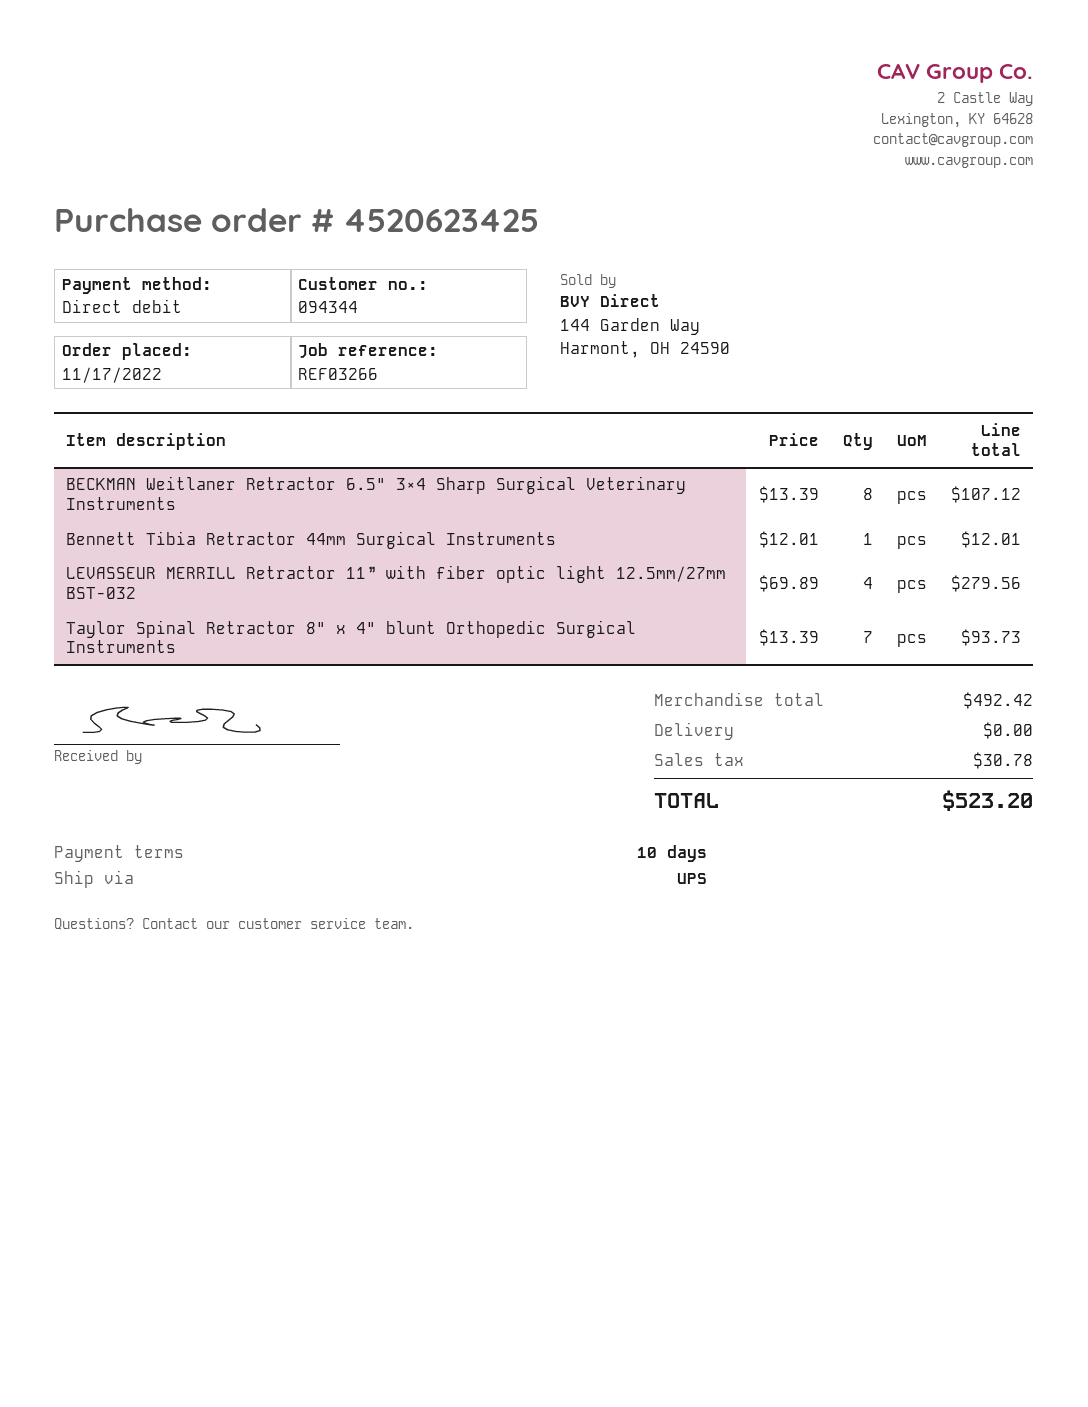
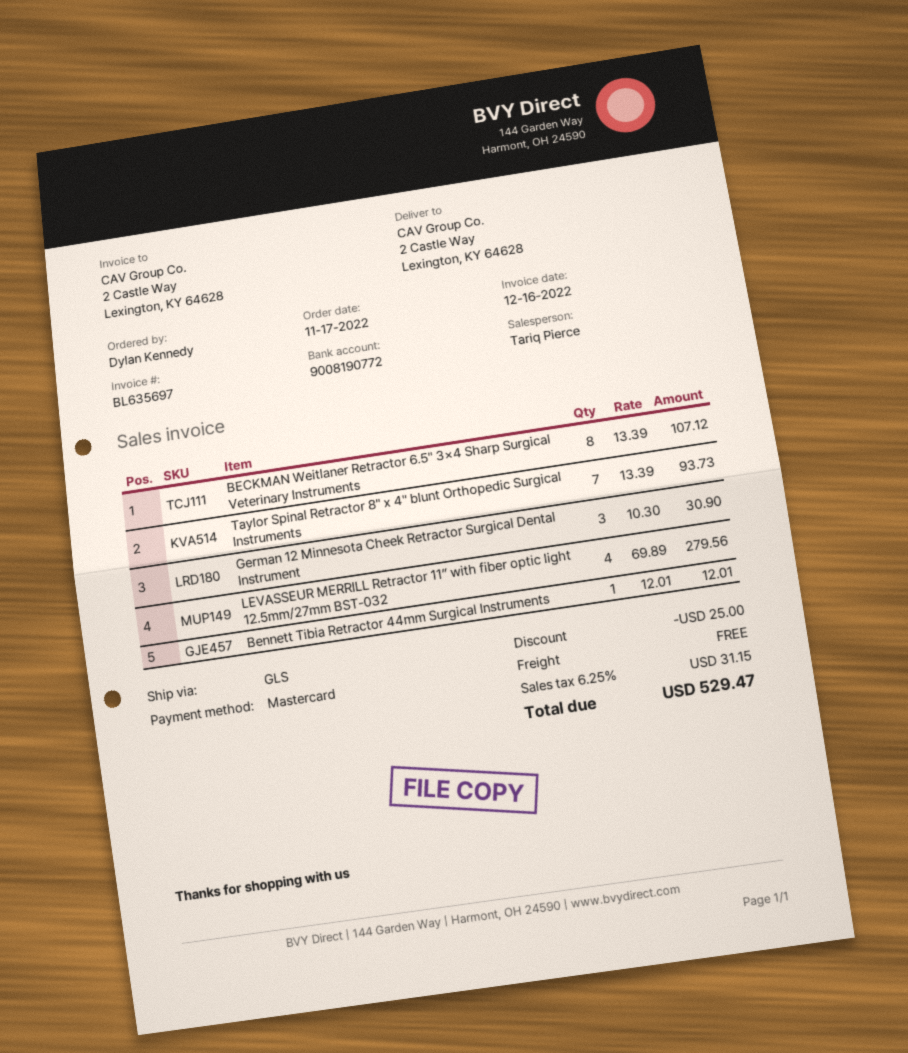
payment method: direct debit -> Mastercard
shipping method: UPS -> GLS
German 12 Minnesota Cheek Retractor Surgical Dental Instrument: none -> 3 x 10.30 = 30.90
discount: none -> 25.00
tax: 30.78 -> 31.15
total: 523.20 -> 529.47

